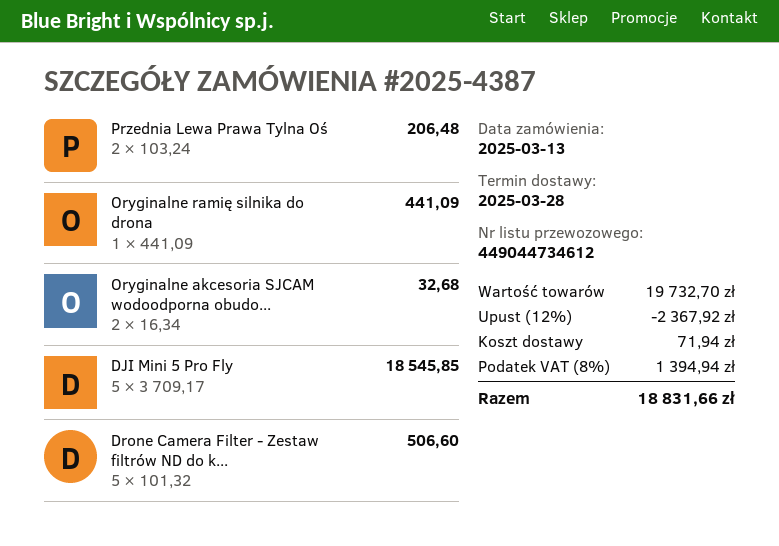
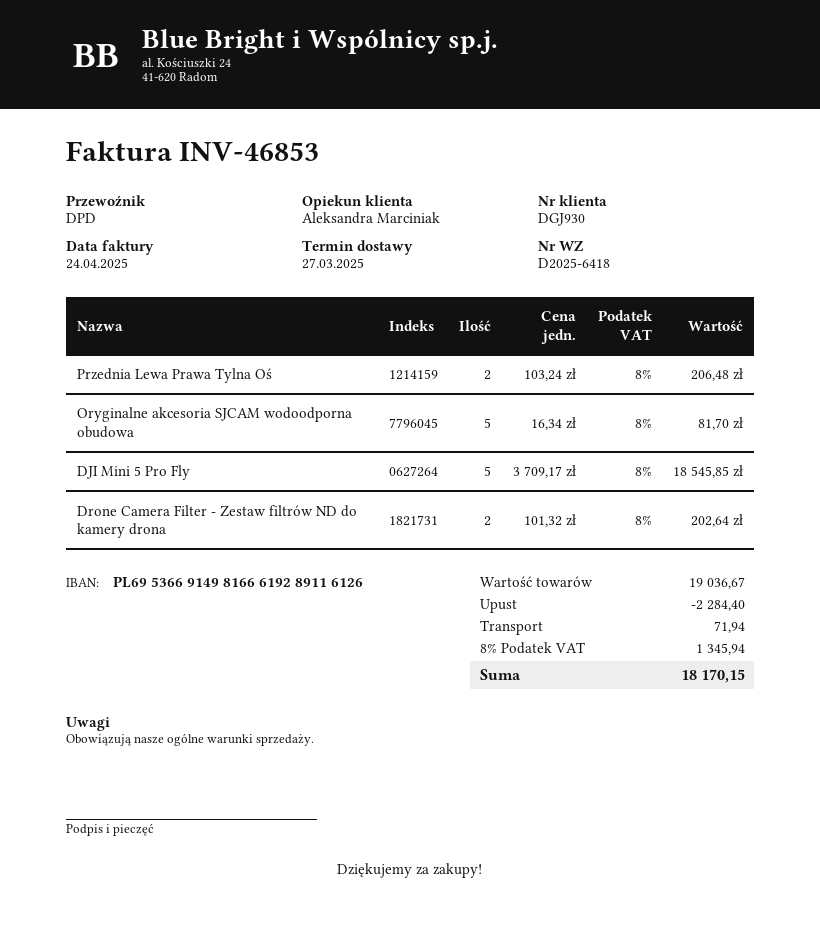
delivery date: 2025-03-28 -> 2025-03-27
Oryginalne ramię silnika do drona: 1 x 441.09 = 441.09 -> none
Oryginalne akcesoria SJCAM wodoodporna obudo...: 2 x 16.34 = 32.68 -> 5 x 16.34 = 81.70
Drone Camera Filter - Zestaw filtrów ND do k...: 5 x 101.32 = 506.60 -> 2 x 101.32 = 202.64
subtotal: 19732.70 -> 19036.67
discount: 2367.92 -> 2284.40
tax: 8% = 1394.94 -> 8% = 1345.94
total: 18831.66 -> 18170.15

